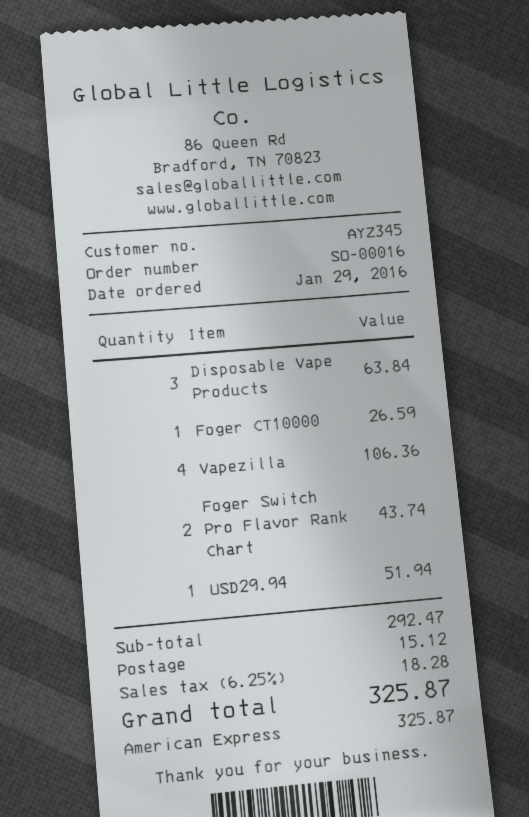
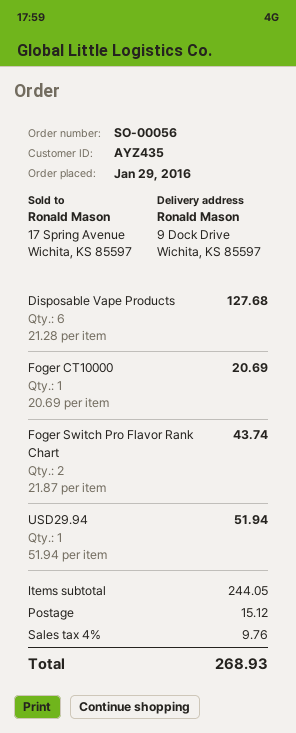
order number: SO-00016 -> SO-00056
customer number: AYZ345 -> AYZ435
Disposable Vape Products: 3 for 63.84 -> 6 for 127.68
Foger CT10000: 1 for 26.59 -> 1 for 20.69
Vapezilla: 4 for 106.36 -> none
subtotal: 292.47 -> 244.05
tax: 6.25% = 18.28 -> 4% = 9.76
total: 325.87 -> 268.93

